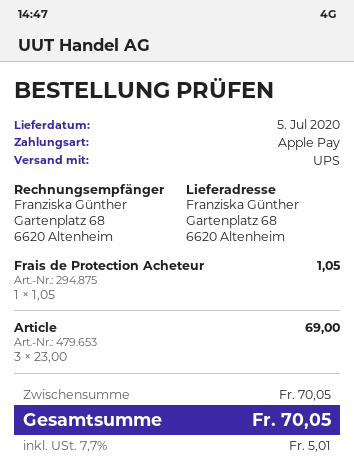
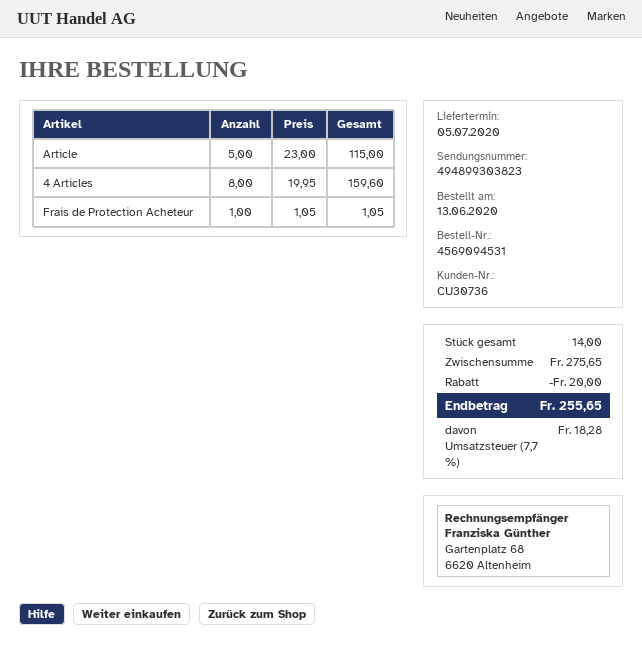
Article: 3 x 23.00 = 69.00 -> 5 x 23.00 = 115.00
4 Articles: none -> 8 x 19.95 = 159.60
subtotal: 70.05 -> 275.65
discount: none -> 20.00
tax: 7.7% = 5.01 -> 7.7% = 18.28
total: 70.05 -> 255.65

